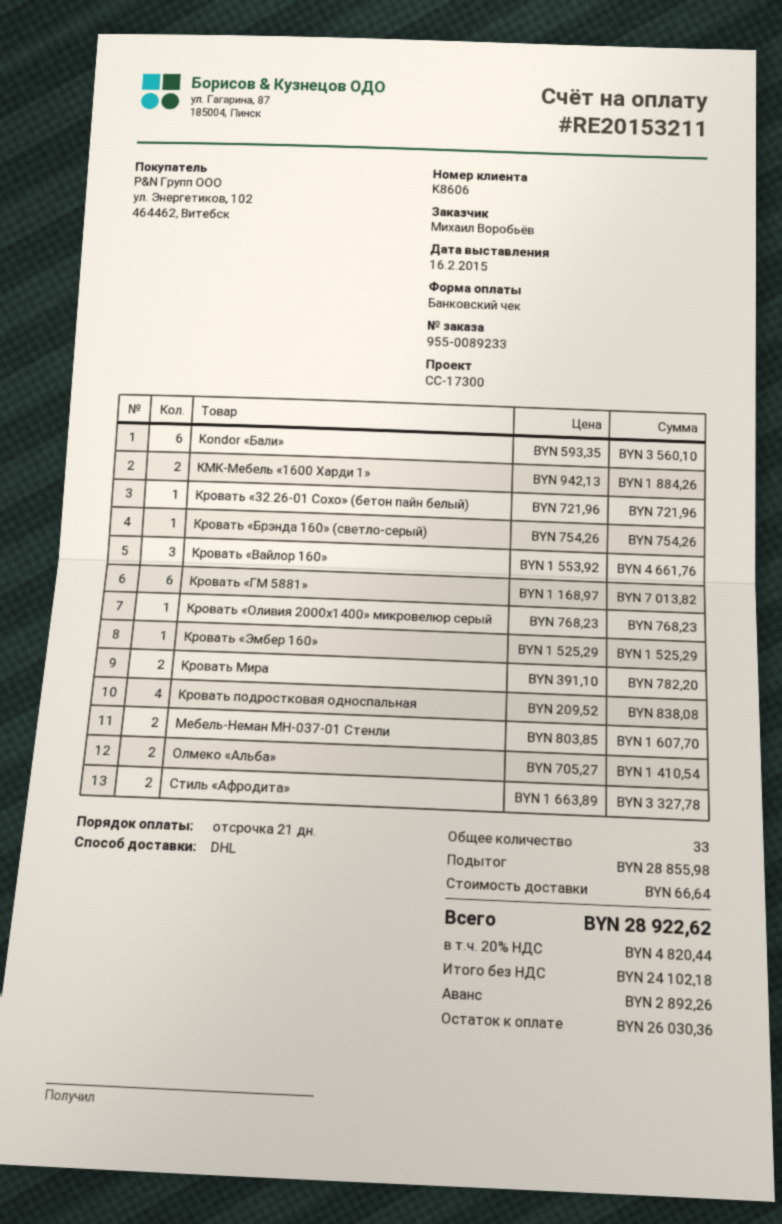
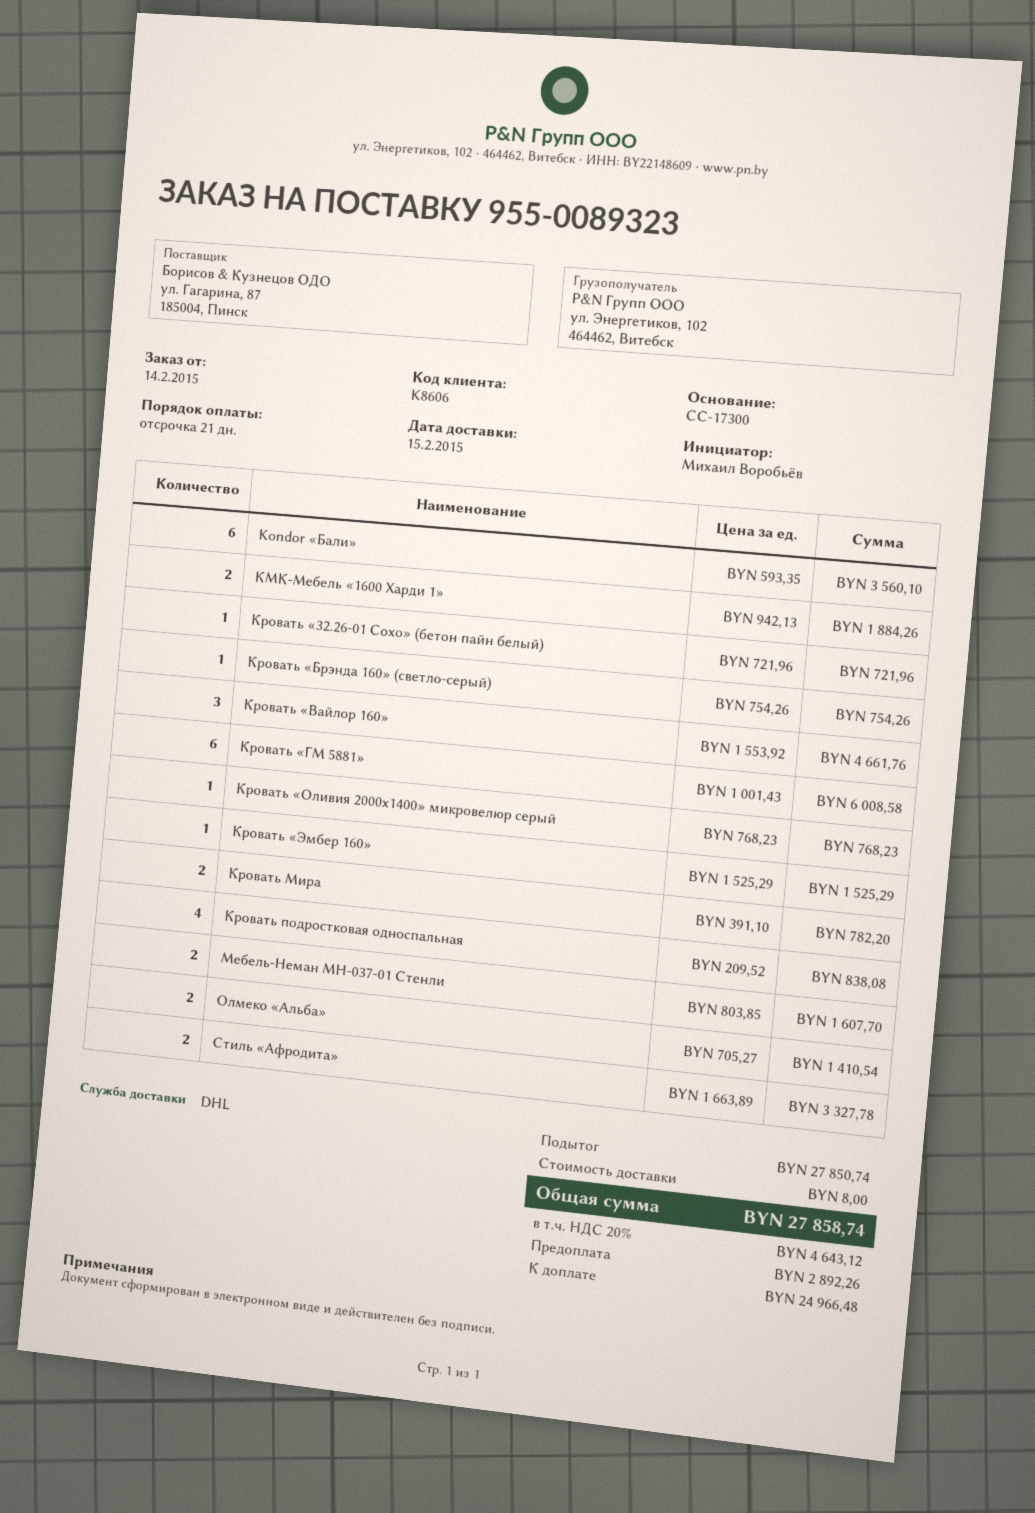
order number: 955-0089233 -> 955-0089323
Кровать «ГМ 5881»: 6 x 1168.97 = 7013.82 -> 6 x 1001.43 = 6008.58
subtotal: 28855.98 -> 27850.74
shipping: 66.64 -> 8.00
tax: 20% = 4820.44 -> 20% = 4643.12
total: 28922.62 -> 27858.74
balance: 26030.36 -> 24966.48

